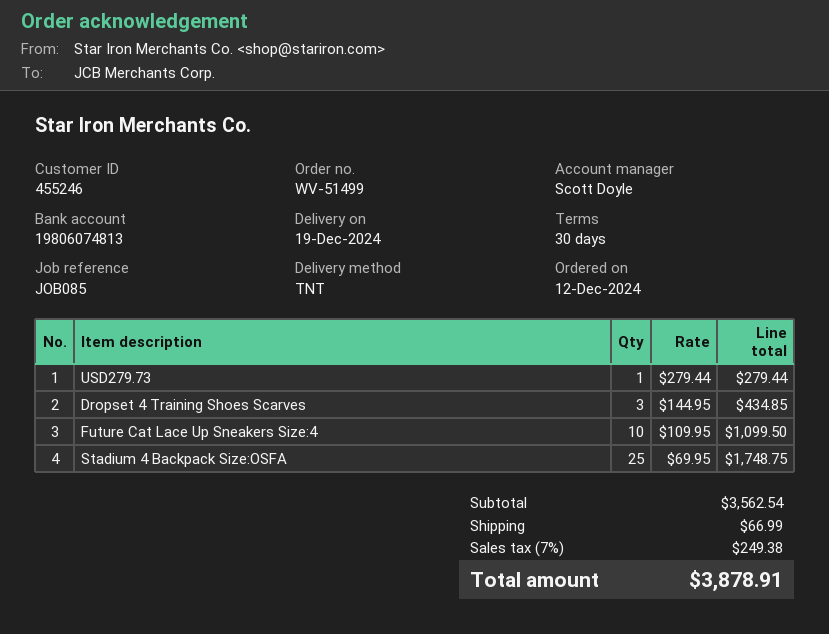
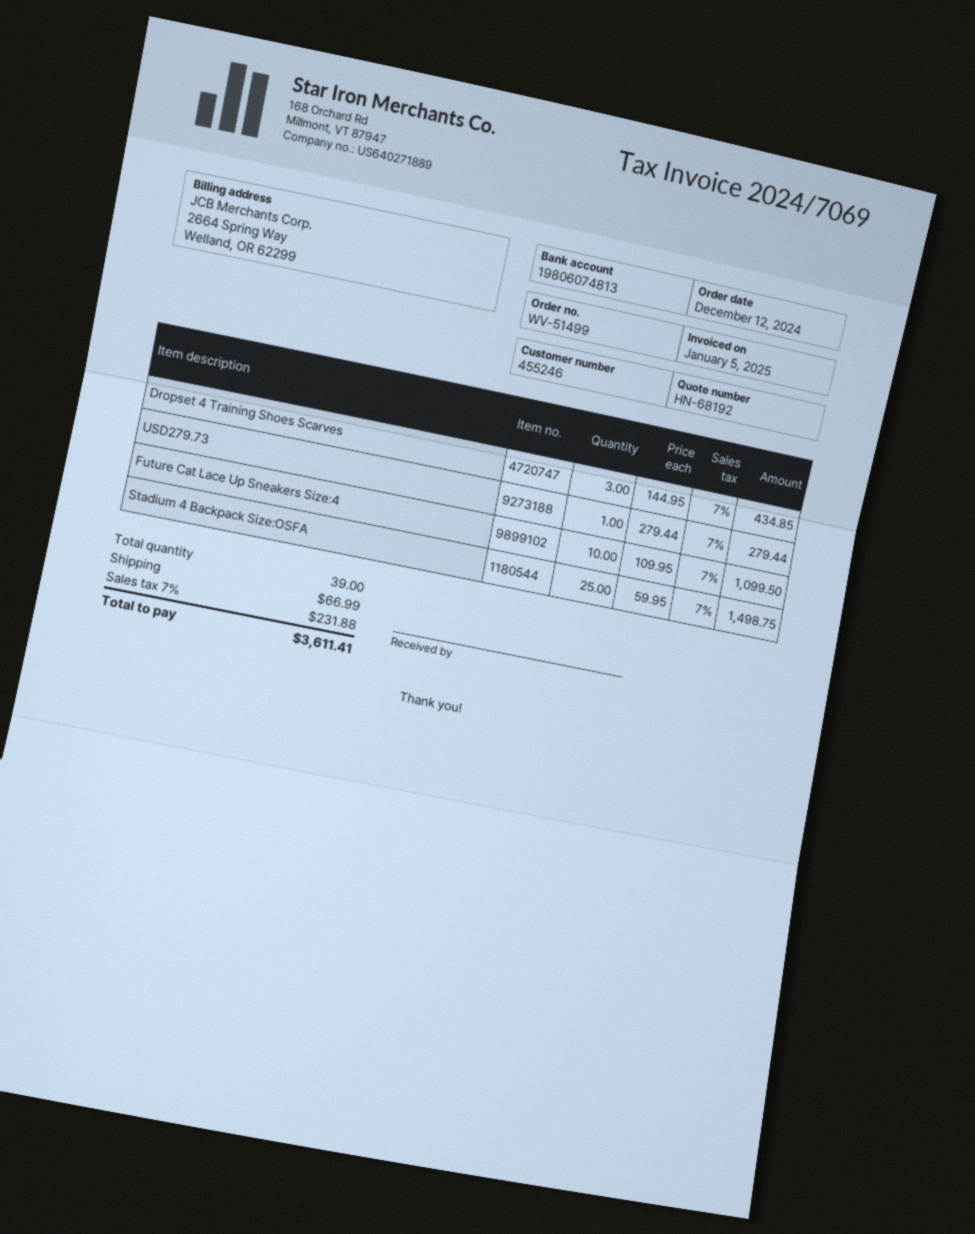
Stadium 4 Backpack Size:OSFA: 25 x 69.95 = 1748.75 -> 25 x 59.95 = 1498.75
tax: 7% = 249.38 -> 7% = 231.88
total: 3878.91 -> 3611.41

